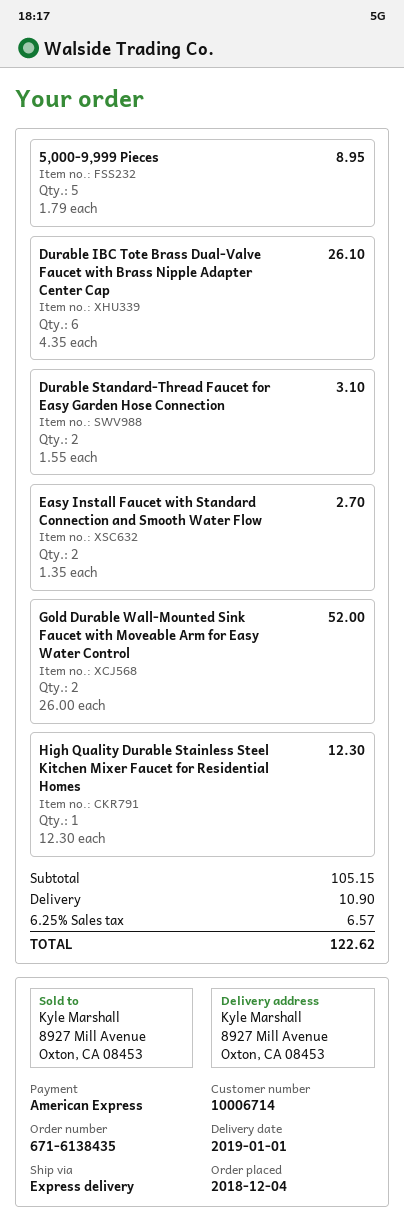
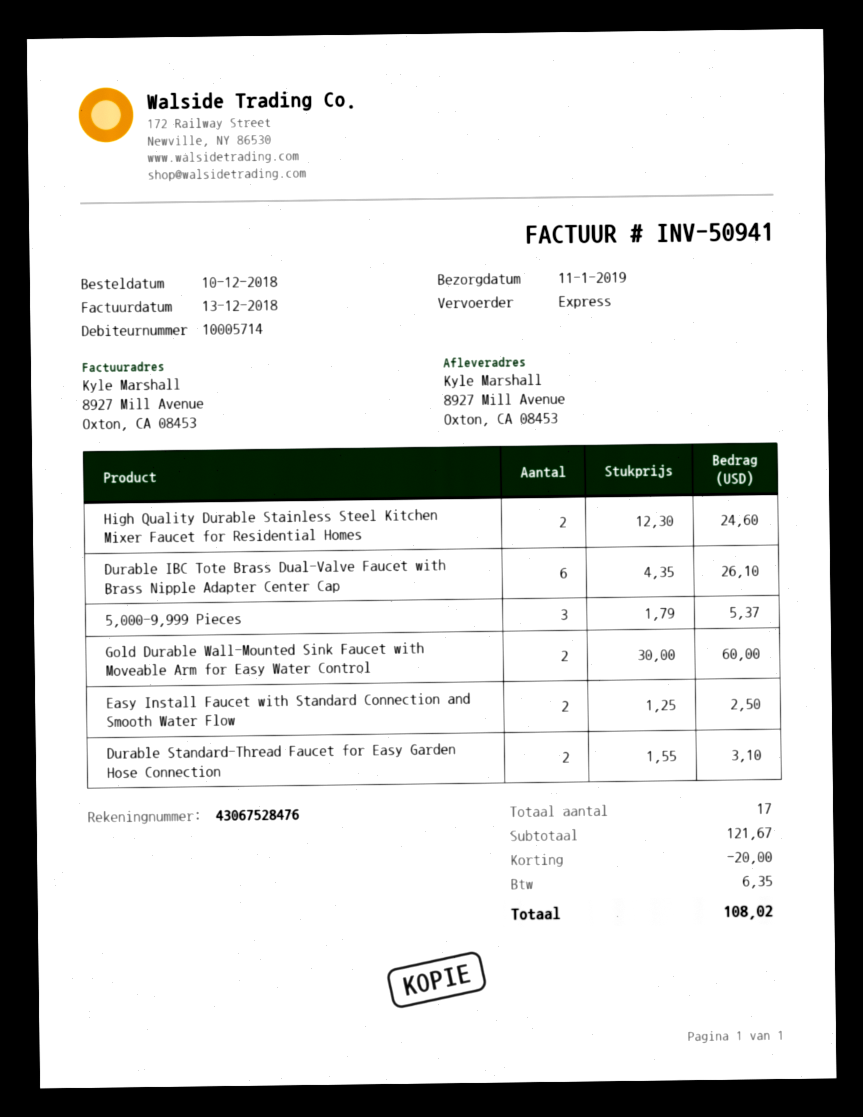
order date: 2018-12-04 -> 2018-12-10
delivery date: 2019-01-01 -> 2019-01-11
customer number: 10006714 -> 10005714
5,000-9,999 Pieces: 5 x 1.79 = 8.95 -> 3 x 1.79 = 5.37
Easy Install Faucet with Standard Connection and Smooth Water Flow: 2 x 1.35 = 2.70 -> 2 x 1.25 = 2.50
Gold Durable Wall-Mounted Sink Faucet with Moveable Arm for Easy Water Control: 2 x 26.00 = 52.00 -> 2 x 30.00 = 60.00
High Quality Durable Stainless Steel Kitchen Mixer Faucet for Residential Homes: 1 x 12.30 = 12.30 -> 2 x 12.30 = 24.60
subtotal: 105.15 -> 121.67
discount: none -> 20.00
shipping: 10.90 -> none
tax: 6.57 -> 6.35
total: 122.62 -> 108.02

